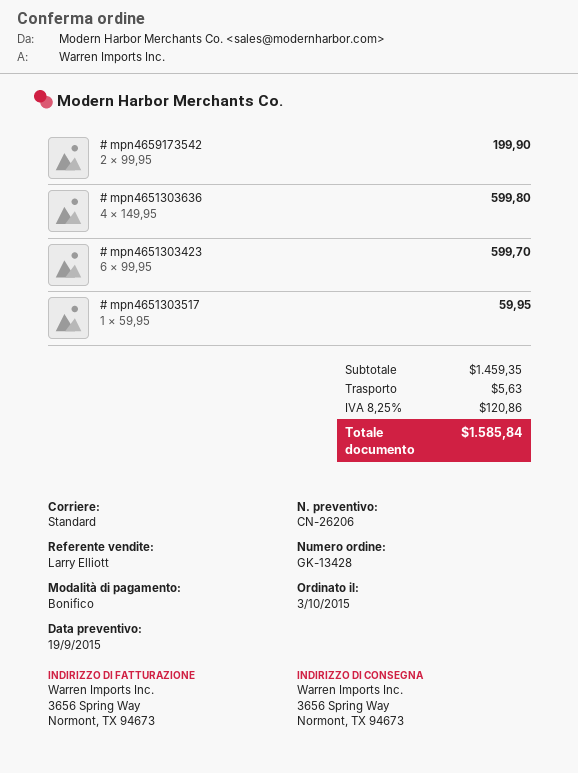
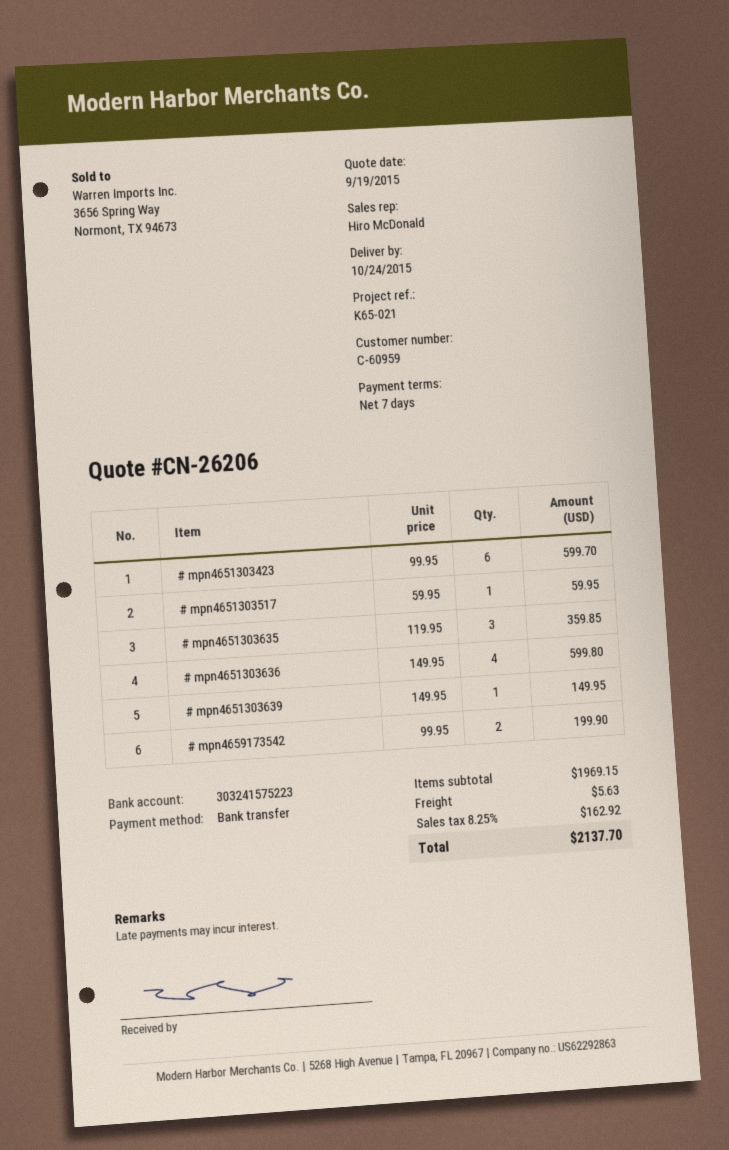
sales rep: Larry Elliott -> Hiro McDonald
# mpn4651303635: none -> 3 x 119.95 = 359.85
# mpn4651303639: none -> 1 x 149.95 = 149.95
subtotal: 1459.35 -> 1969.15
tax: 8.25% = 120.86 -> 8.25% = 162.92
total: 1585.84 -> 2137.70

